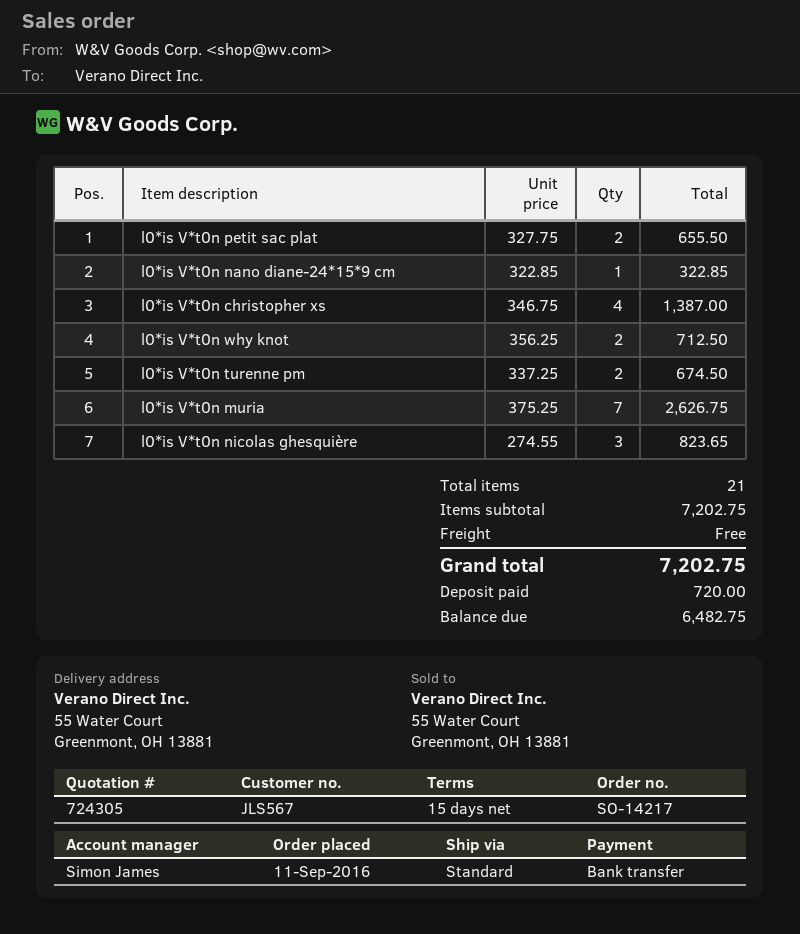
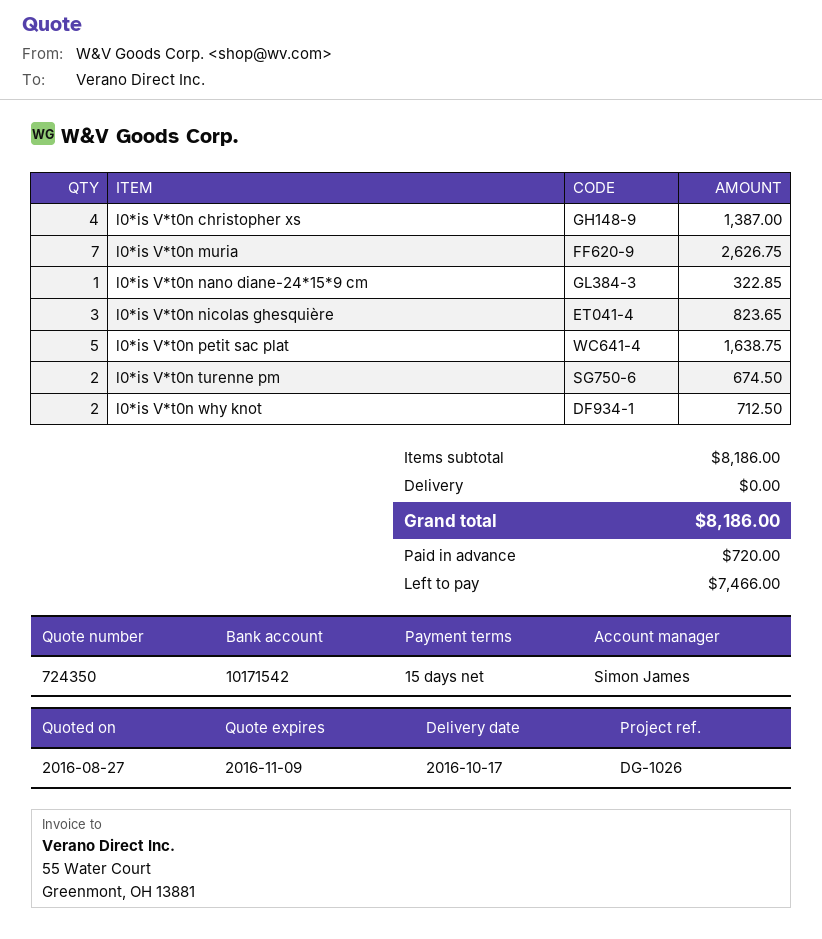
quote number: 724305 -> 724350
l0*is V*t0n petit sac plat: 2 for 655.50 -> 5 for 1638.75
subtotal: 7202.75 -> 8186.00
total: 7202.75 -> 8186.00
balance: 6482.75 -> 7466.00

